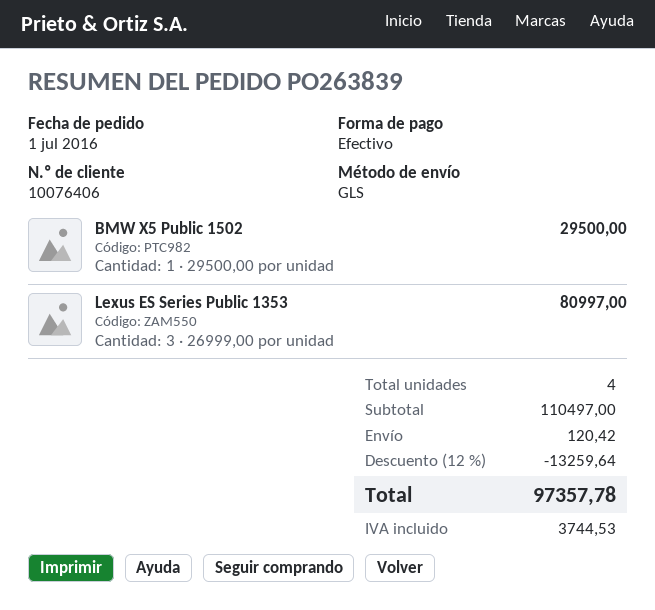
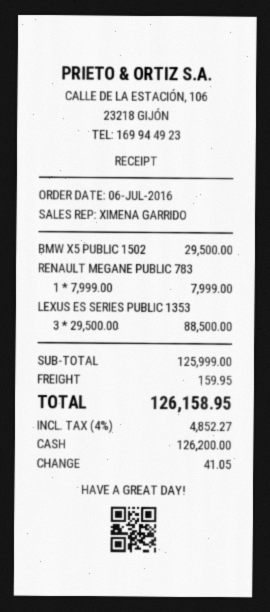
order date: 2016-07-01 -> 2016-07-06
Lexus ES Series Public 1353: 3 x 26999.00 = 80997.00 -> 3 x 29500.00 = 88500.00
RENAULT MEGANE PUBLIC 783: none -> 1 x 7999.00 = 7999.00
subtotal: 110497.00 -> 125999.00
discount: 12% = 13259.64 -> none
shipping: 120.42 -> 159.95
tax: 3744.53 -> 4852.27
total: 97357.78 -> 126158.95

